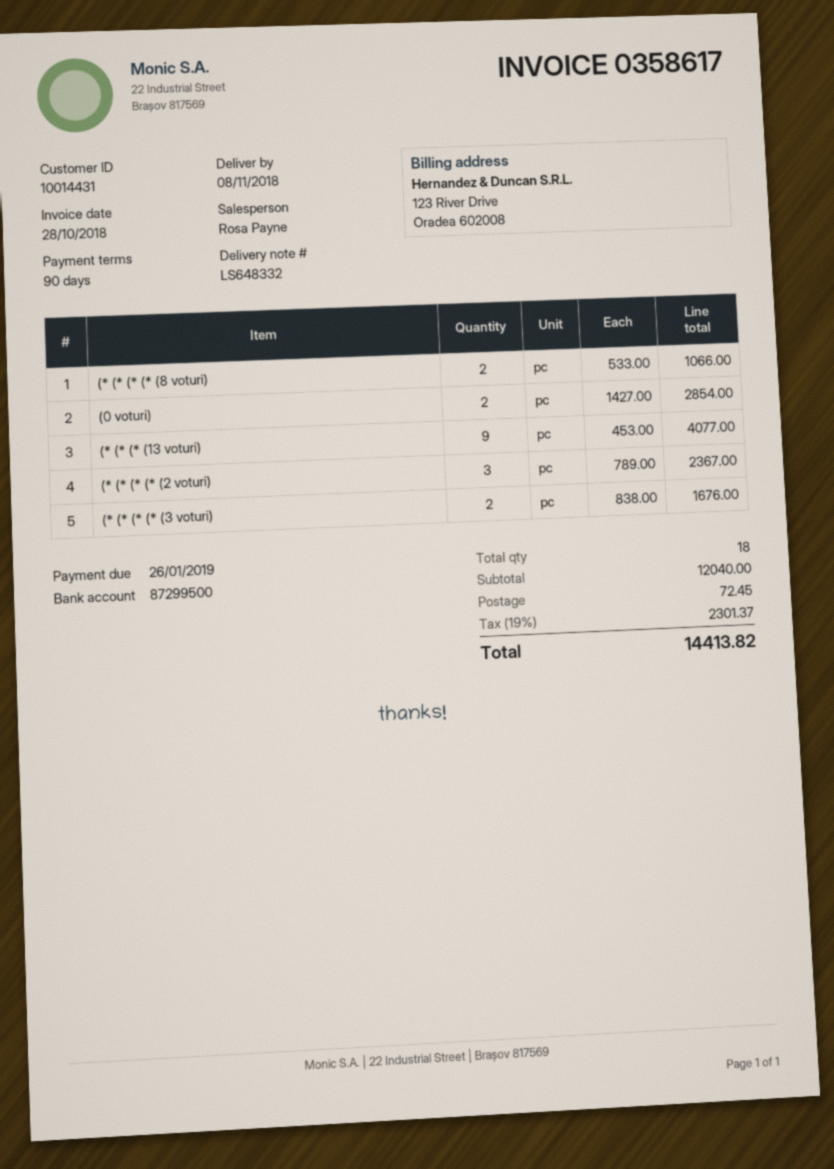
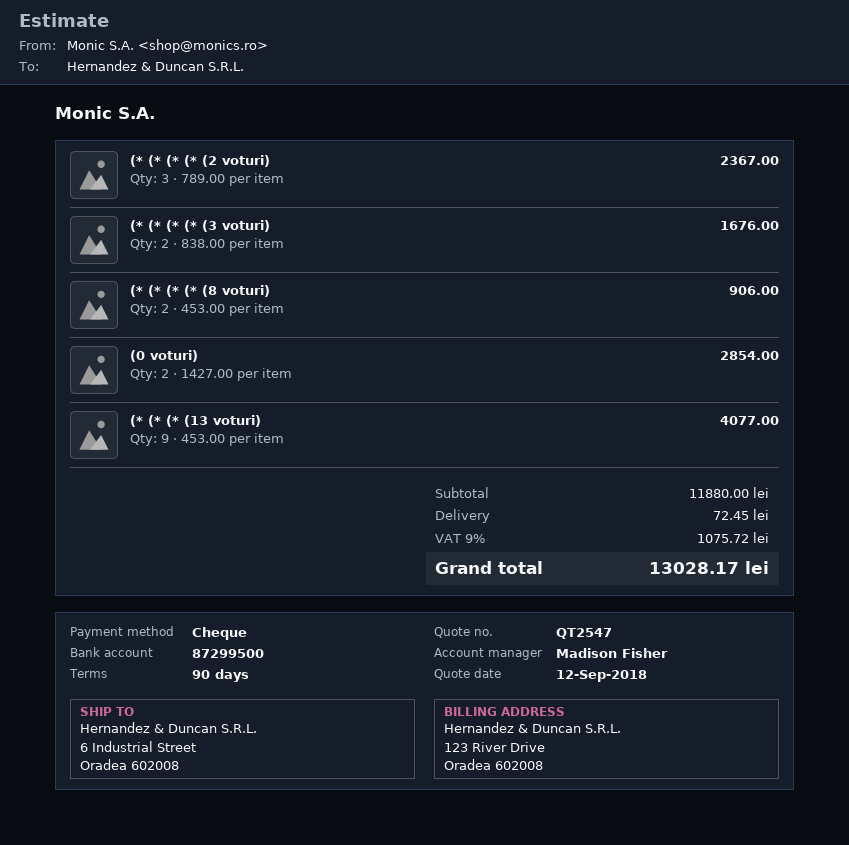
sales rep: Rosa Payne -> Madison Fisher
(* (* (* (* (8 voturi): 2 x 533.00 = 1066.00 -> 2 x 453.00 = 906.00
subtotal: 12040.00 -> 11880.00
tax: 19% = 2301.37 -> 9% = 1075.72
total: 14413.82 -> 13028.17

